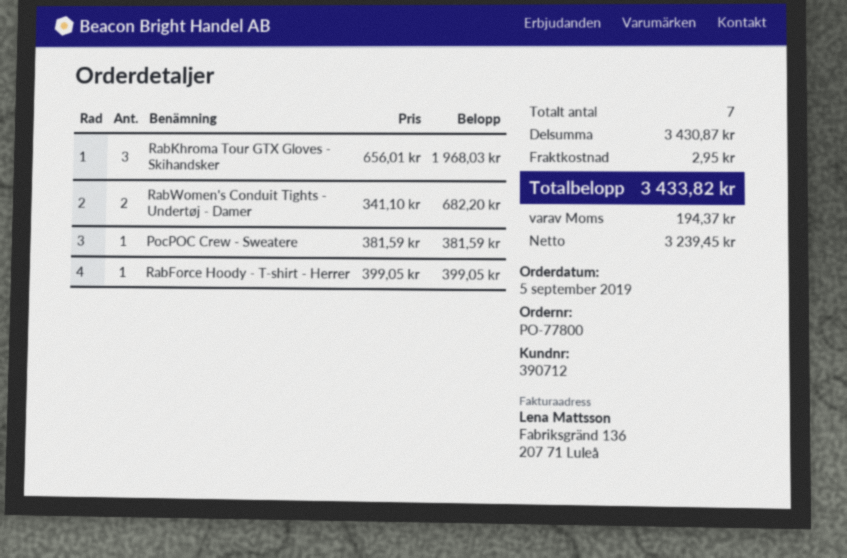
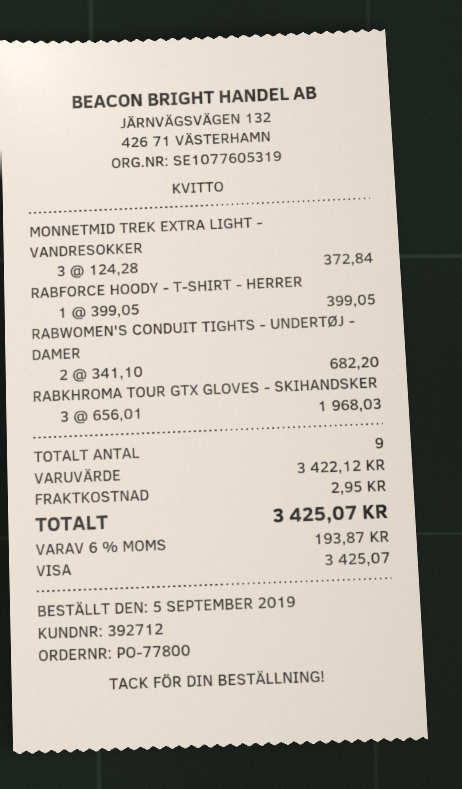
customer number: 390712 -> 392712
PocPOC Crew - Sweatere: 1 x 381.59 = 381.59 -> none
MONNETMID TREK EXTRA LIGHT - VANDRESOKKER: none -> 3 x 124.28 = 372.84
total quantity: 7 -> 9
subtotal: 3430.87 -> 3422.12
tax: 194.37 -> 193.87
total: 3433.82 -> 3425.07

